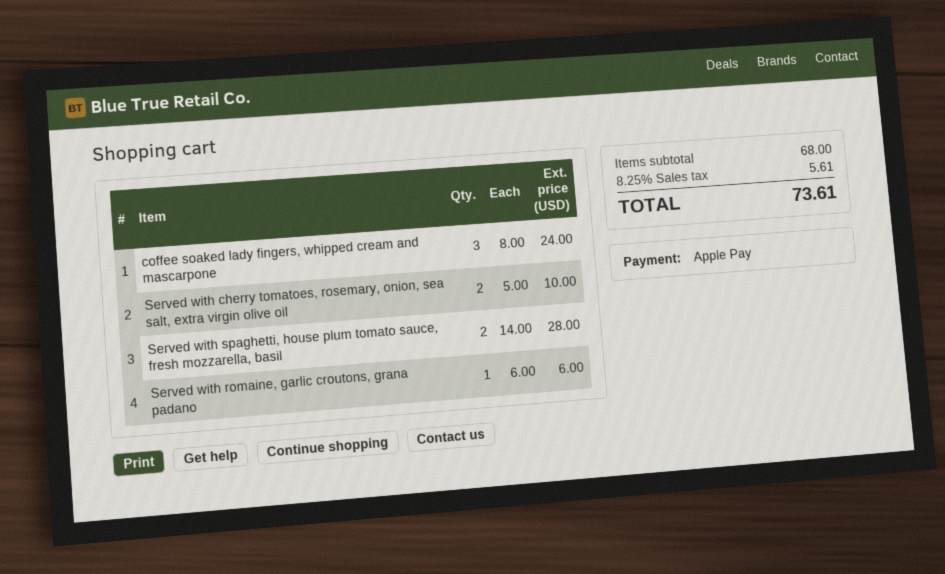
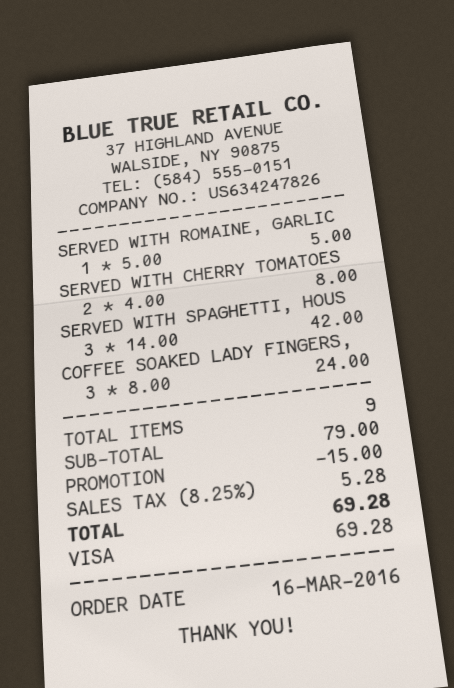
payment method: Apple Pay -> Visa
Served with cherry tomatoes, rosemary, onion, sea salt, extra virgin olive oil: 2 x 5.00 = 10.00 -> 2 x 4.00 = 8.00
Served with spaghetti, house plum tomato sauce, fresh mozzarella, basil: 2 x 14.00 = 28.00 -> 3 x 14.00 = 42.00
Served with romaine, garlic croutons, grana padano: 1 x 6.00 = 6.00 -> 1 x 5.00 = 5.00
subtotal: 68.00 -> 79.00
discount: none -> 15.00
tax: 8.25% = 5.61 -> 8.25% = 5.28
total: 73.61 -> 69.28

